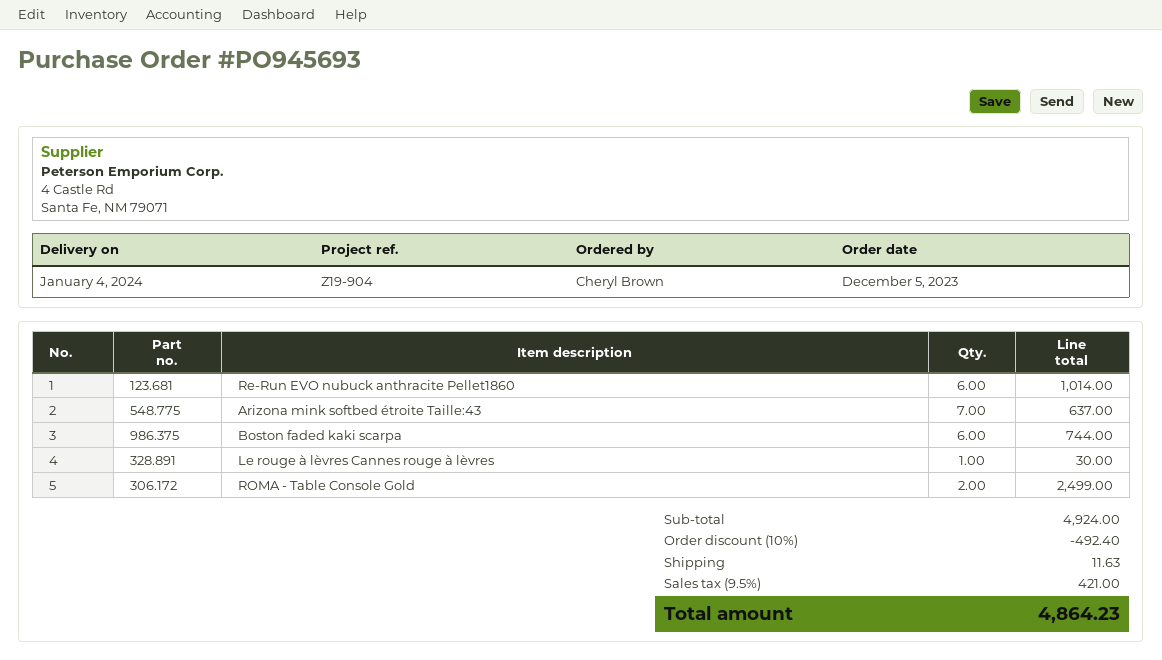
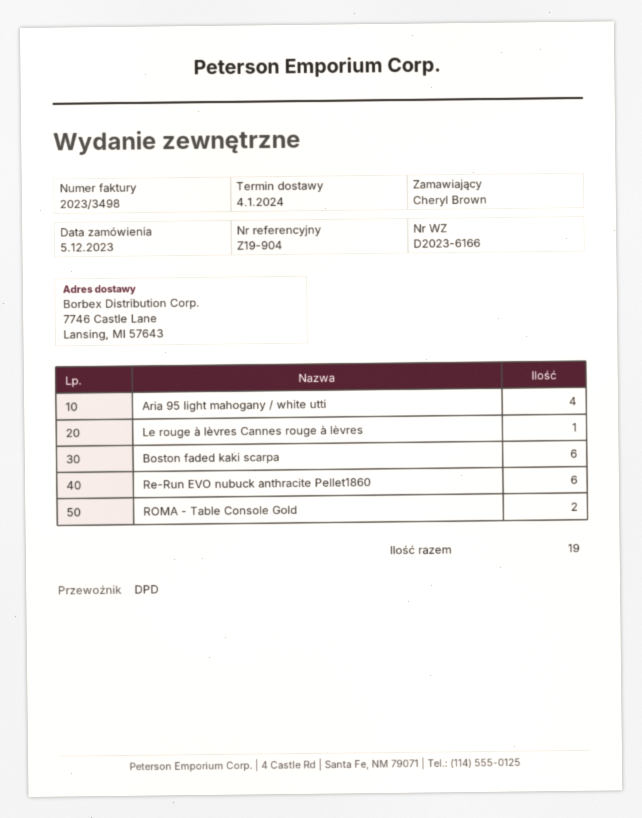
Arizona mink softbed étroite Taille:43: 7 -> none
Aria 95 light mahogany / white utti: none -> 4

